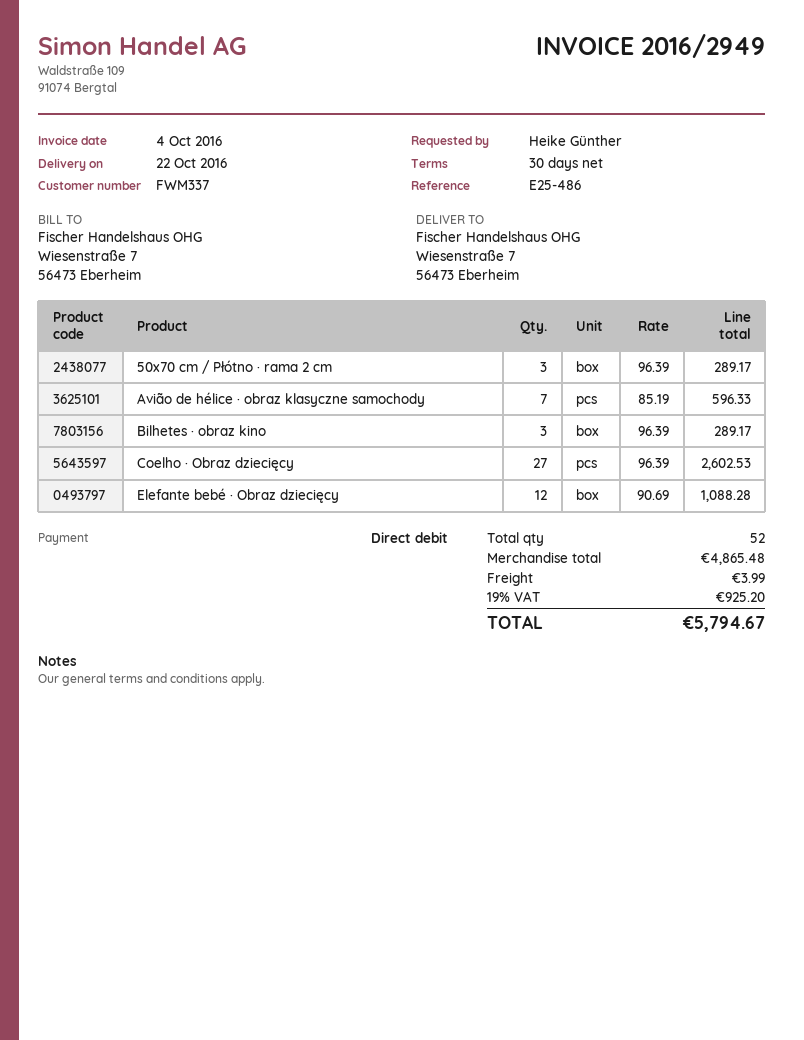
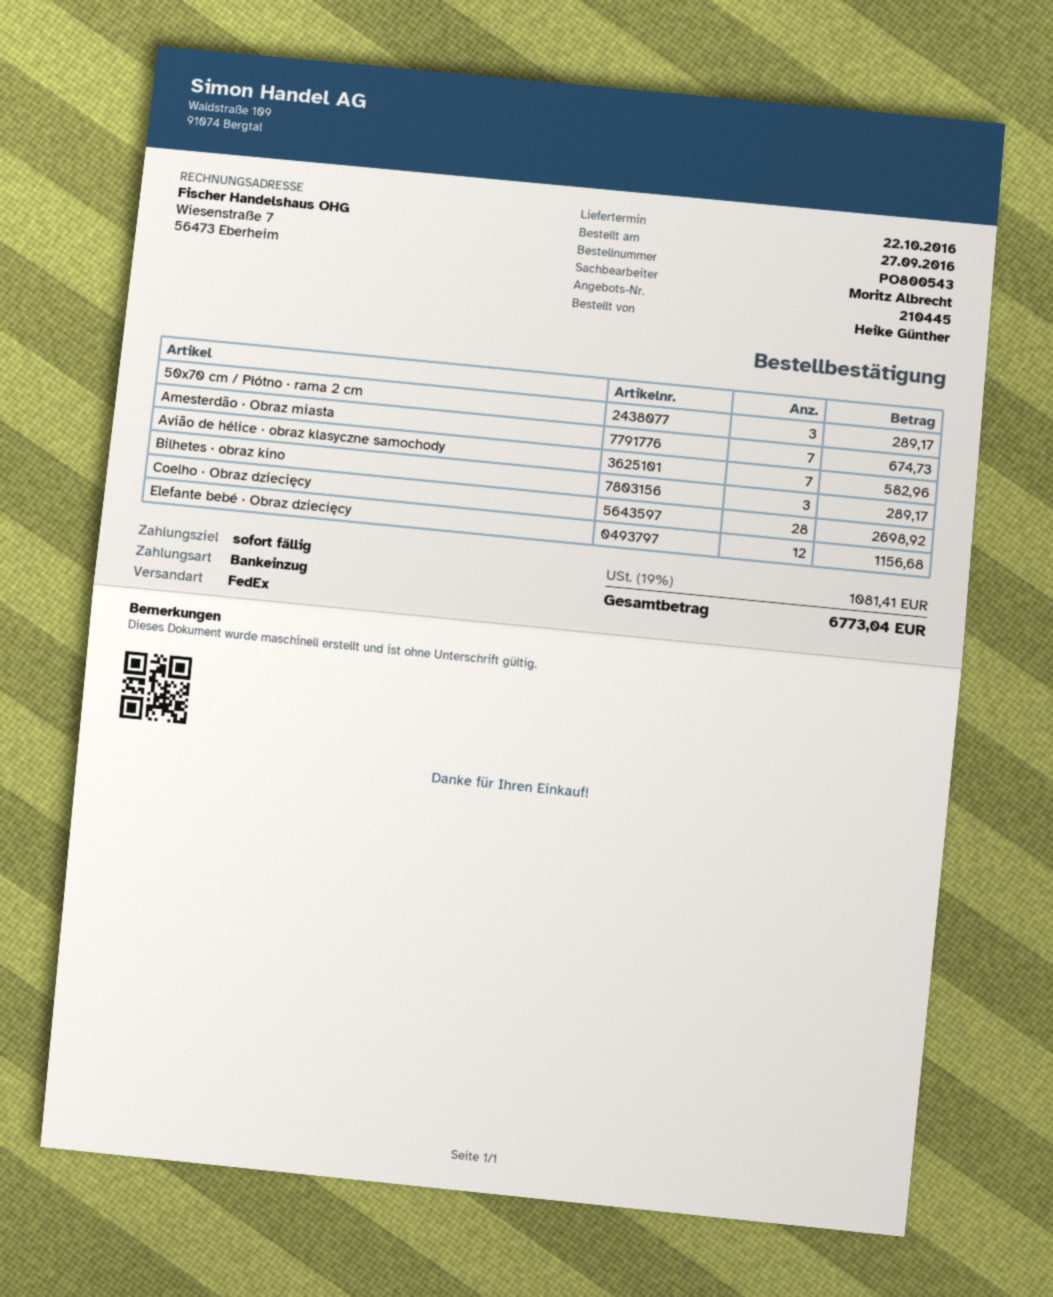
payment terms: 30 days -> on receipt
Avião de hélice · obraz klasyczne samochody: 7 for 596.33 -> 7 for 582.96
Coelho · Obraz dziecięcy: 27 for 2602.53 -> 28 for 2698.92
Elefante bebé · Obraz dziecięcy: 12 for 1088.28 -> 12 for 1156.68
Amesterdão · Obraz miasta: none -> 7 for 674.73
shipping: 3.99 -> none
tax: 19% = 925.20 -> 19% = 1081.41
total: 5794.67 -> 6773.04

